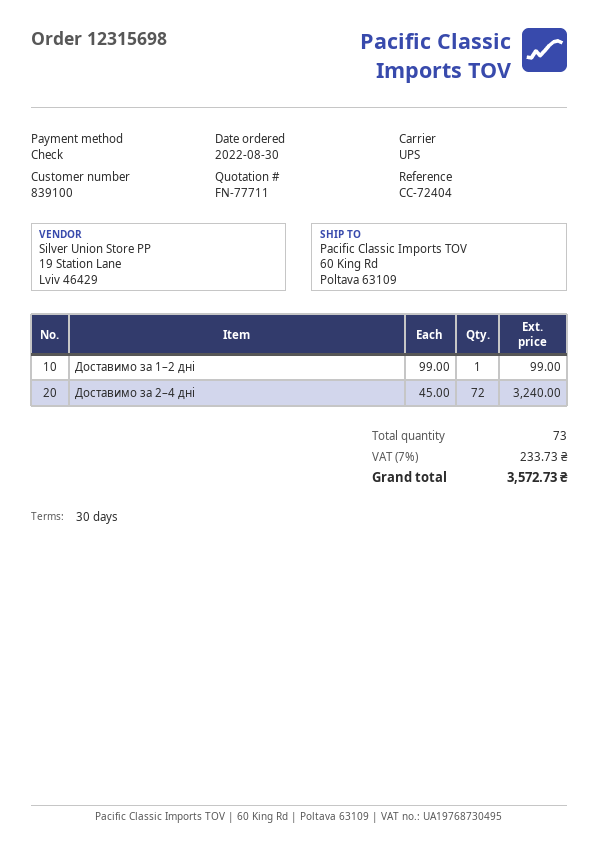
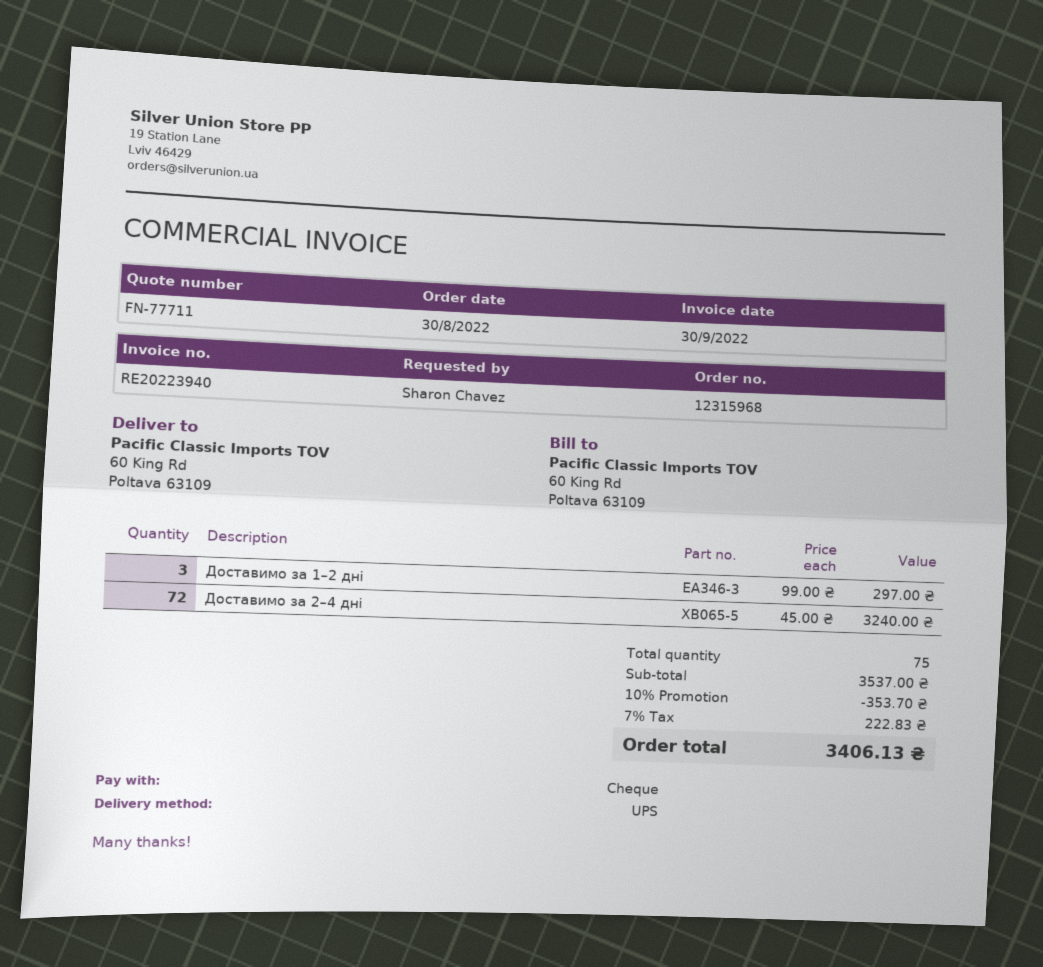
order number: 12315698 -> 12315968
Доставимо за 1–2 дні: 1 x 99.00 = 99.00 -> 3 x 99.00 = 297.00
total quantity: 73 -> 75
discount: none -> 10% = 353.70
tax: 7% = 233.73 -> 7% = 222.83
total: 3572.73 -> 3406.13

